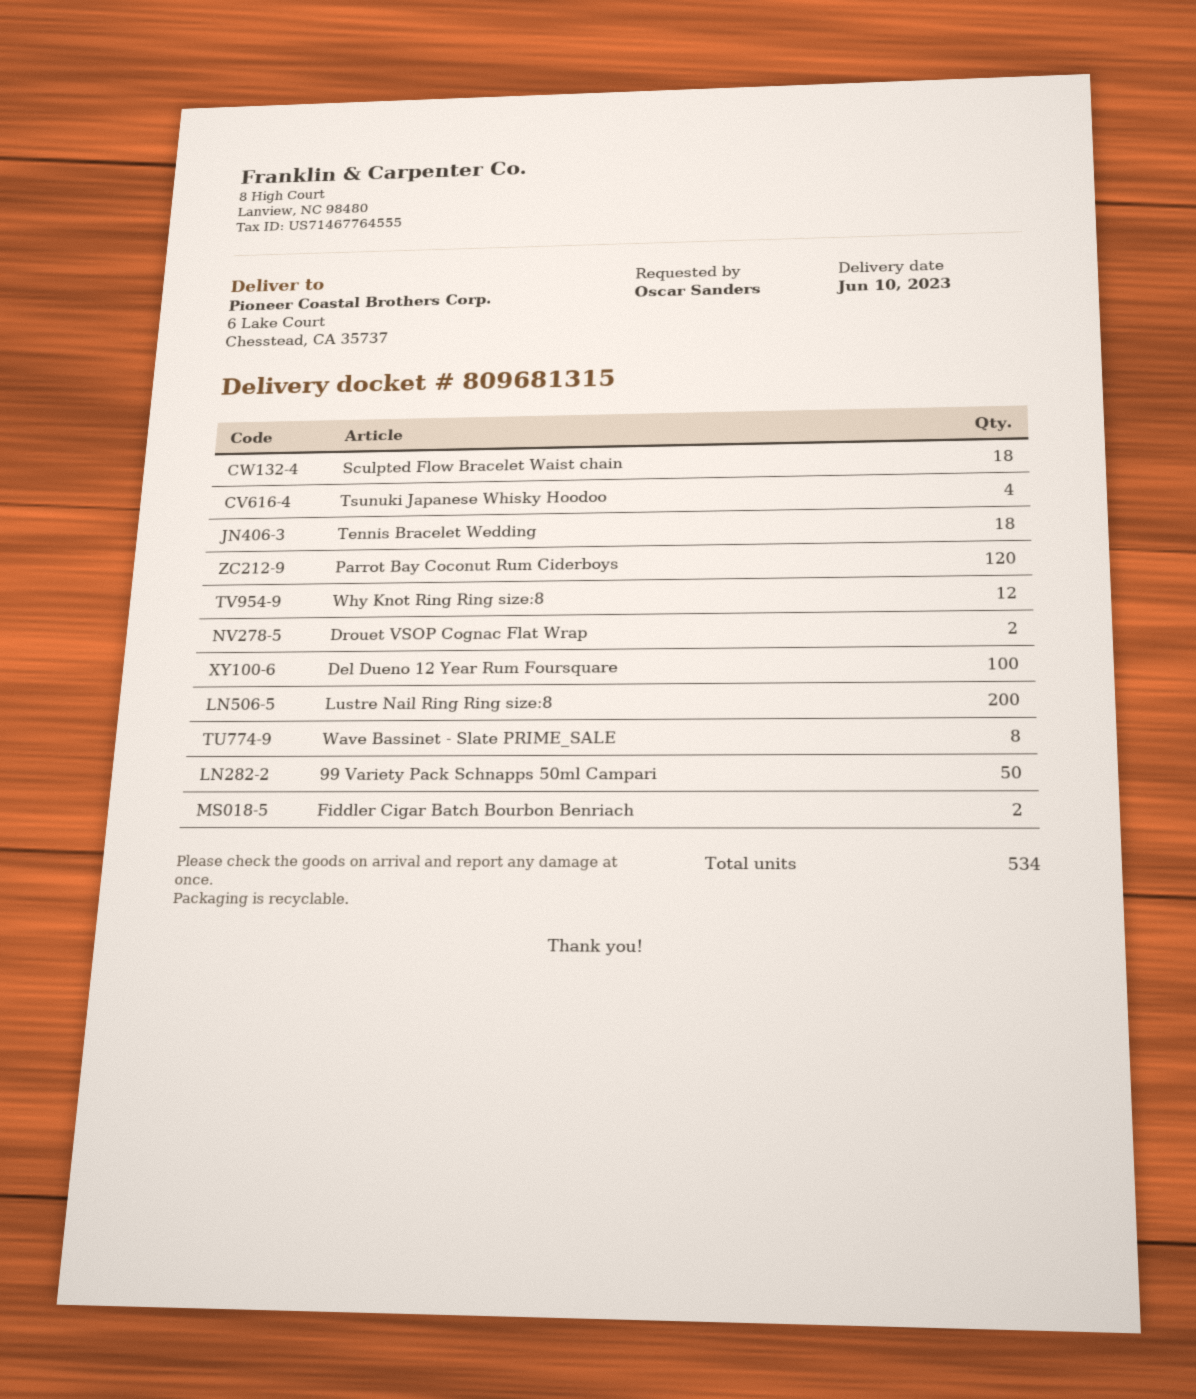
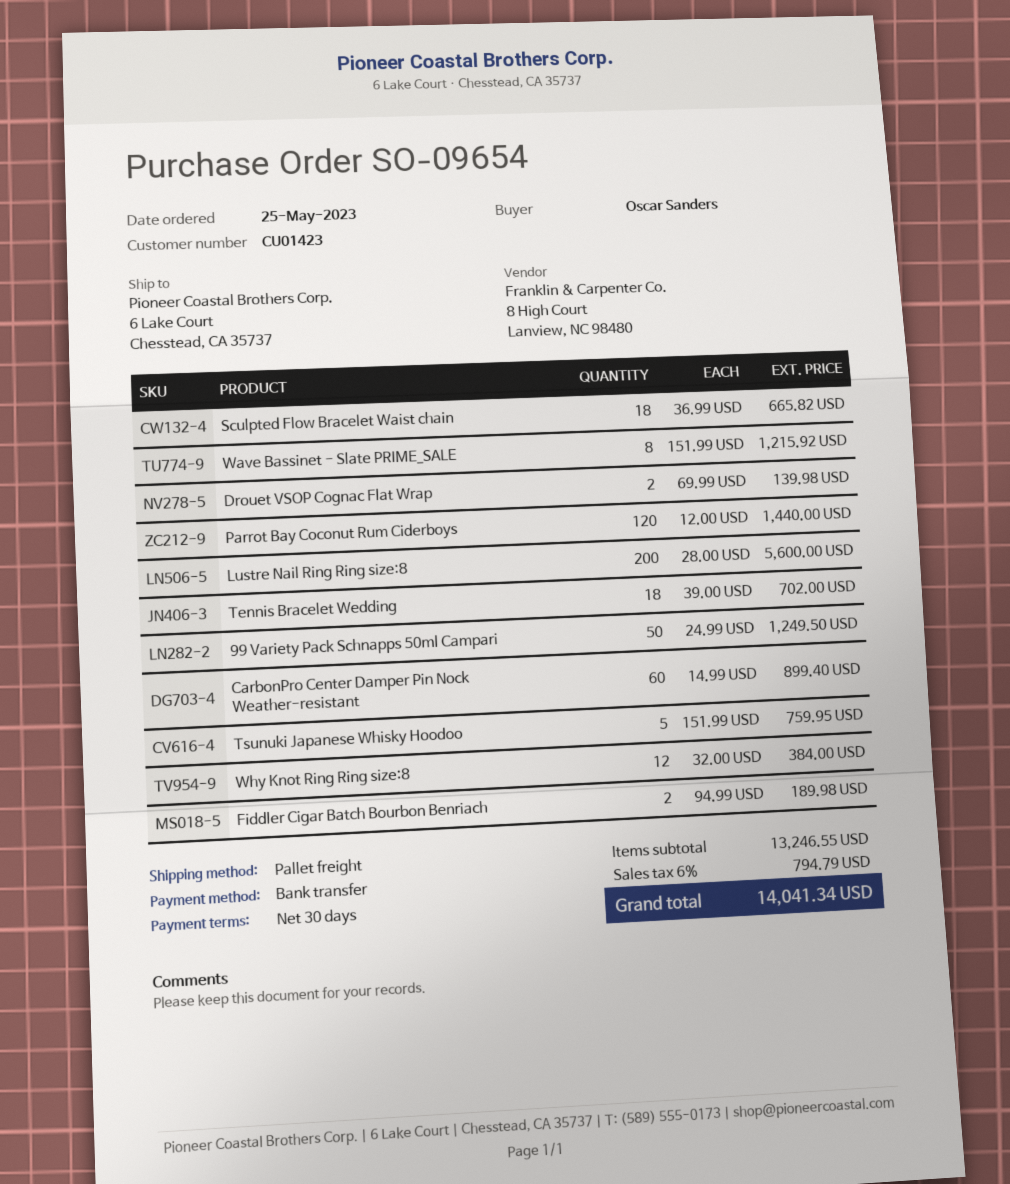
Tsunuki Japanese Whisky Hoodoo: 4 -> 5
Del Dueno 12 Year Rum Foursquare: 100 -> none
CarbonPro Center Damper Pin Nock Weather-resistant: none -> 60

